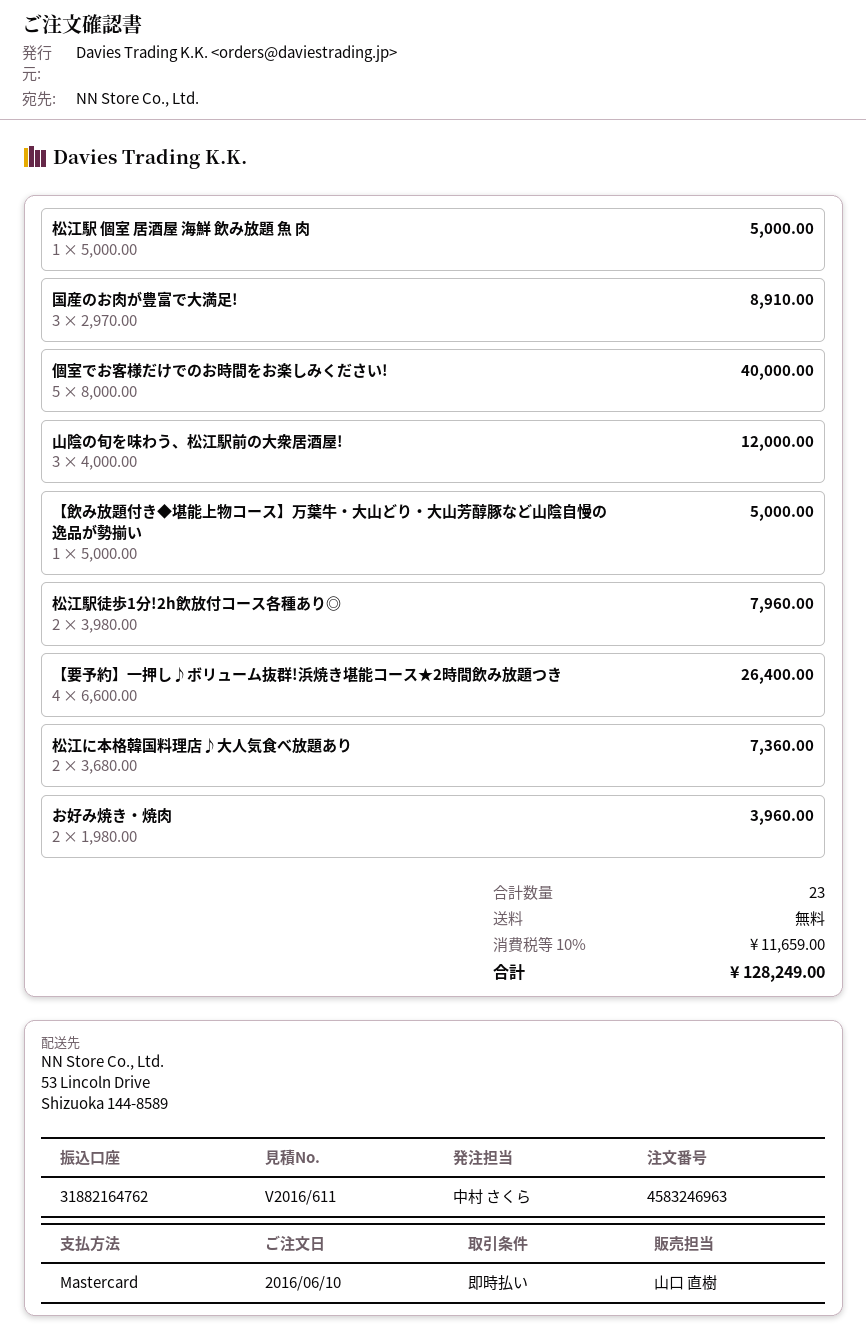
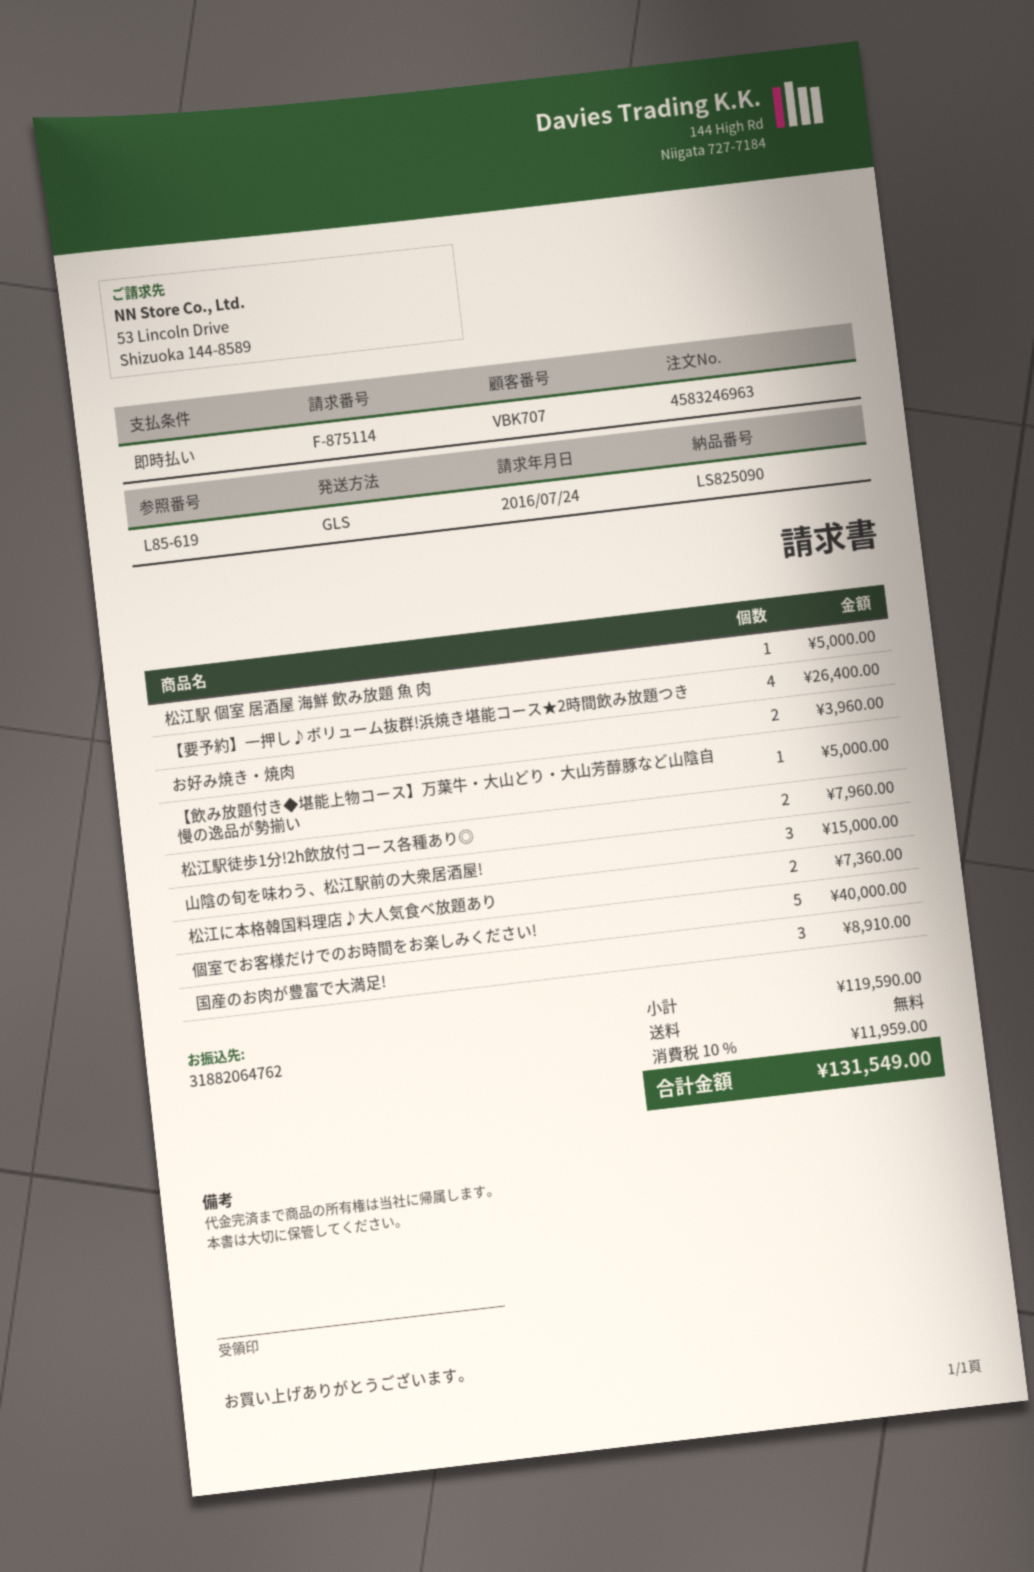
bank account: 31882164762 -> 31882064762
山陰の旬を味わう、松江駅前の大衆居酒屋!: 3 for 12000.00 -> 3 for 15000.00
tax: 10% = 11659.00 -> 10% = 11959.00
total: 128249.00 -> 131549.00

